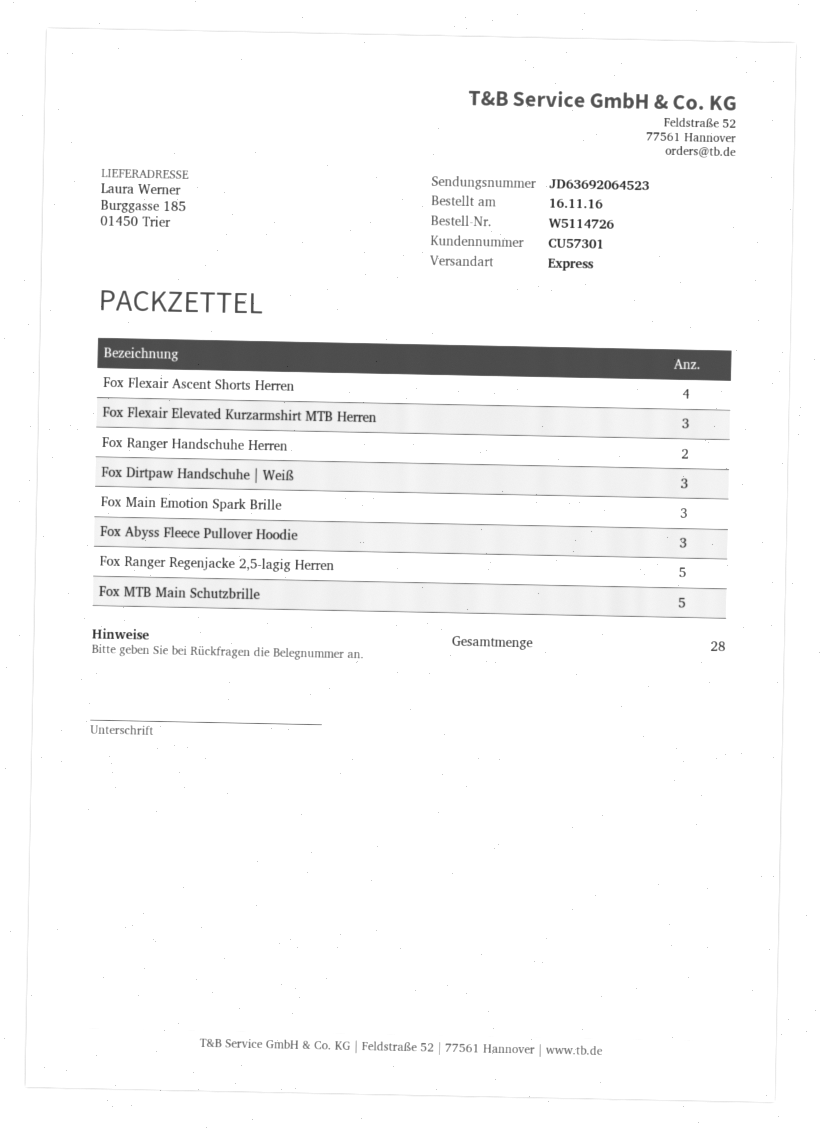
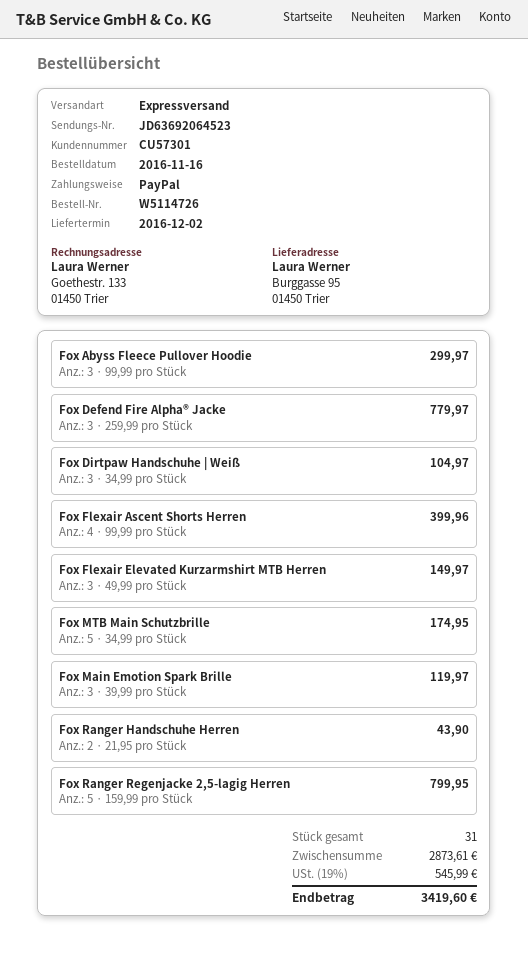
ship to: Burggasse 185, 01450 Trier -> Burggasse 95, 01450 Trier
Fox Defend Fire Alpha® Jacke: none -> 3
total quantity: 28 -> 31

